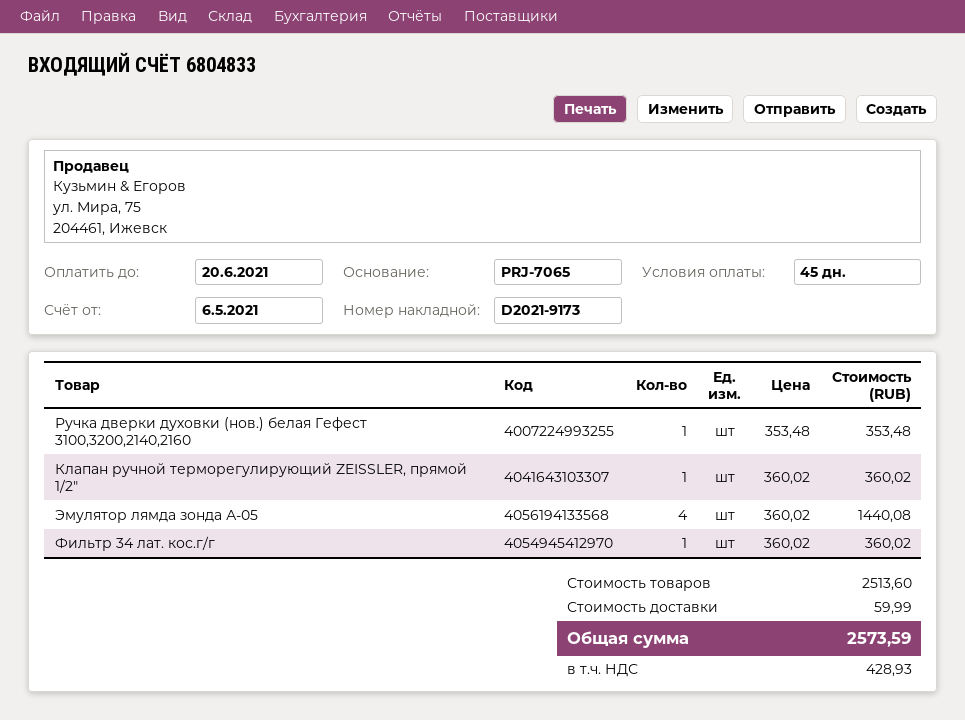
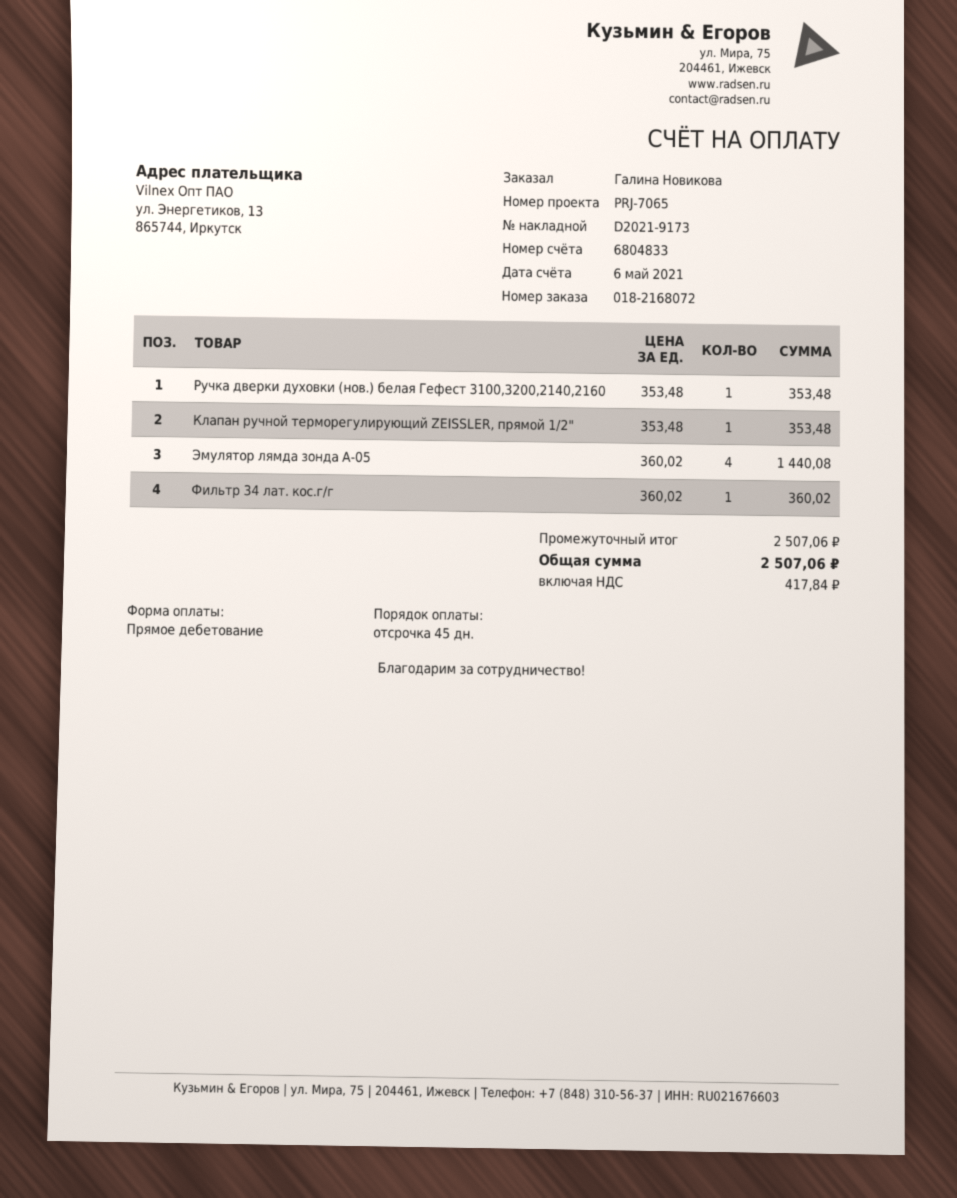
Клапан ручной терморегулирующий ZEISSLER, прямой 1/2": 1 x 360.02 = 360.02 -> 1 x 353.48 = 353.48
subtotal: 2513.60 -> 2507.06
shipping: 59.99 -> none
tax: 428.93 -> 417.84
total: 2573.59 -> 2507.06

